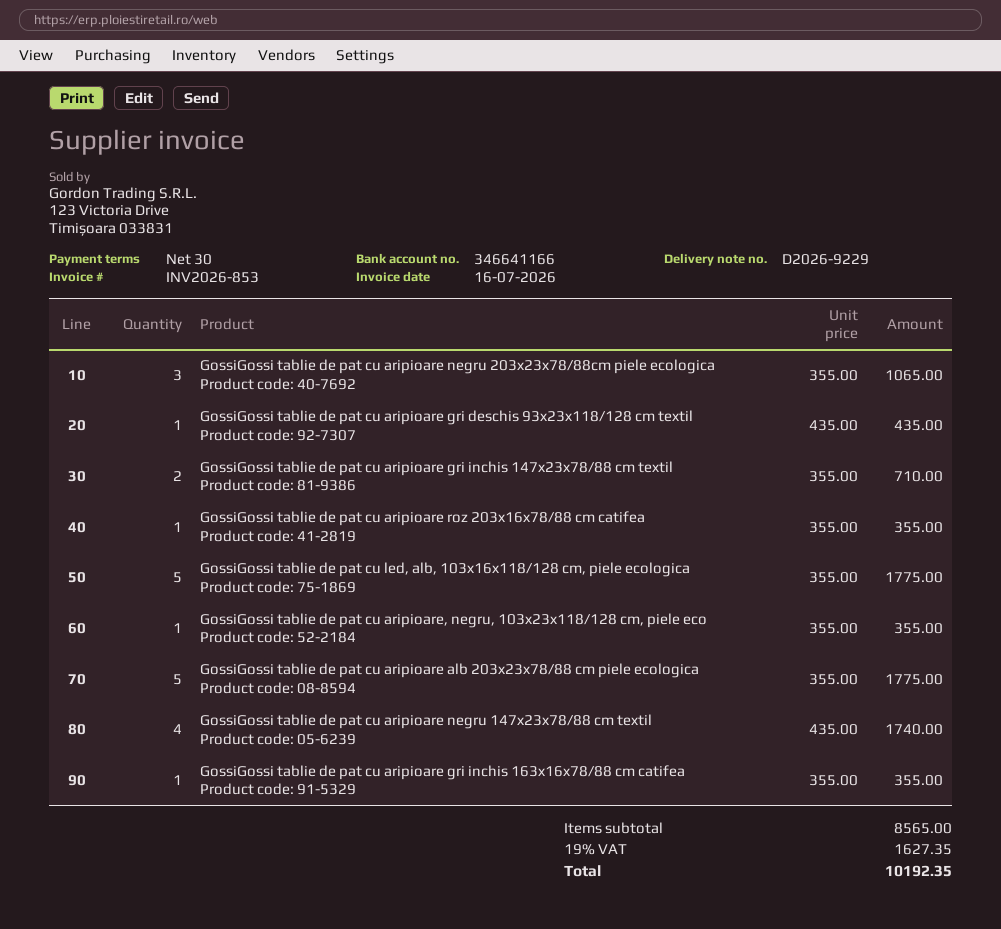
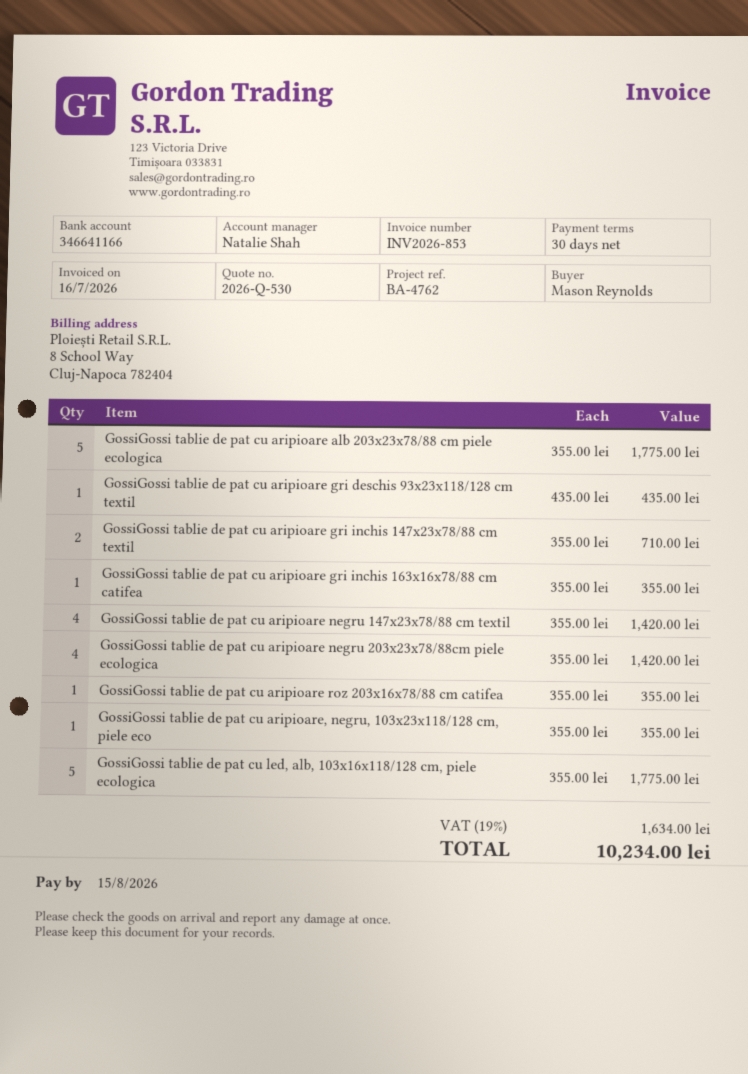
GossiGossi tablie de pat cu aripioare negru 203x23x78/88cm piele ecologica: 3 x 355.00 = 1065.00 -> 4 x 355.00 = 1420.00
GossiGossi tablie de pat cu aripioare negru 147x23x78/88 cm textil: 4 x 435.00 = 1740.00 -> 4 x 355.00 = 1420.00
tax: 19% = 1627.35 -> 19% = 1634.00
total: 10192.35 -> 10234.00

